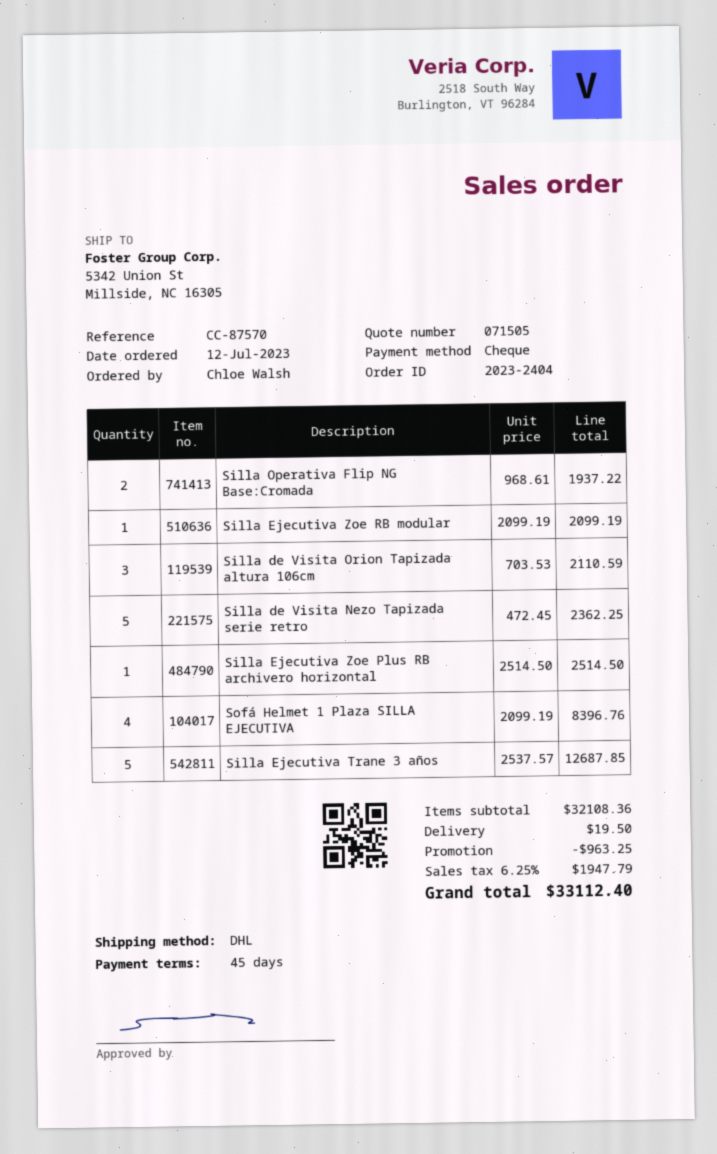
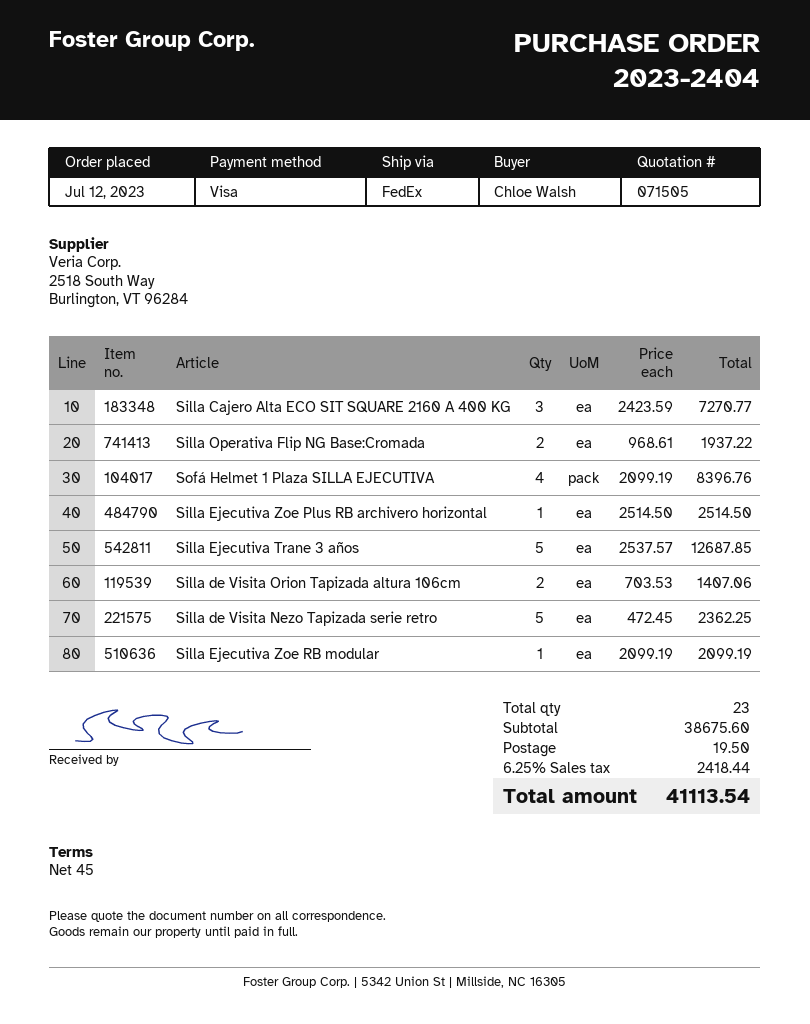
payment method: cheque -> Visa
shipping method: DHL -> FedEx
Silla de Visita Orion Tapizada altura 106cm: 3 x 703.53 = 2110.59 -> 2 x 703.53 = 1407.06
Silla Cajero Alta ECO SIT SQUARE 2160 A 400 KG: none -> 3 x 2423.59 = 7270.77
subtotal: 32108.36 -> 38675.60
discount: 963.25 -> none
tax: 6.25% = 1947.79 -> 6.25% = 2418.44
total: 33112.40 -> 41113.54

